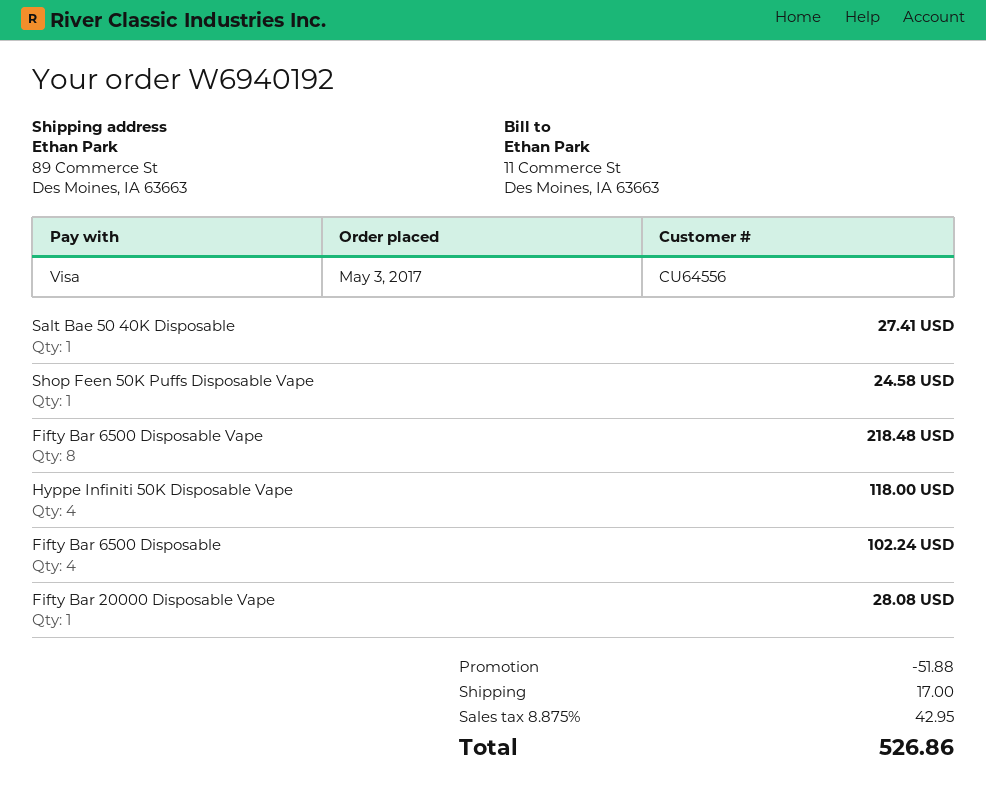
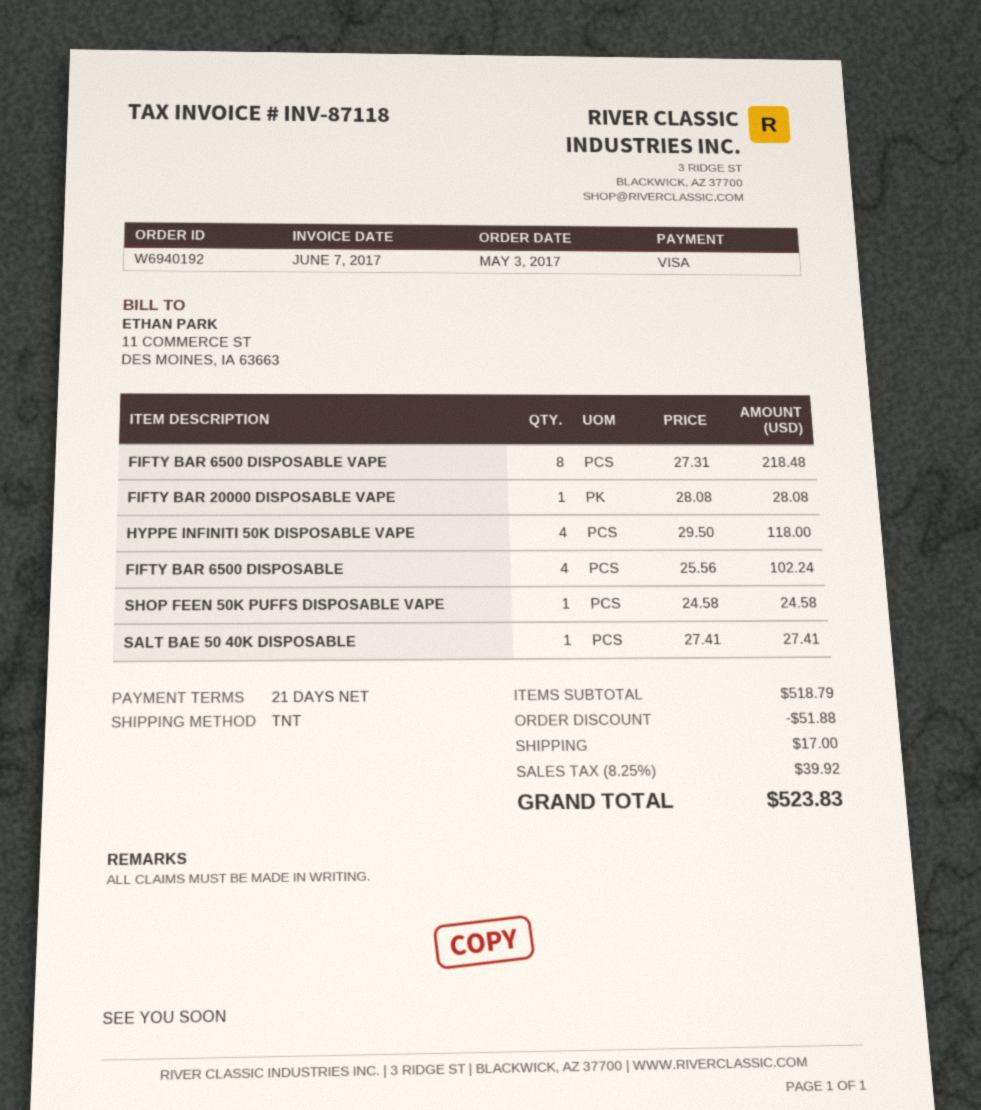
tax: 8.875% = 42.95 -> 8.25% = 39.92
total: 526.86 -> 523.83

